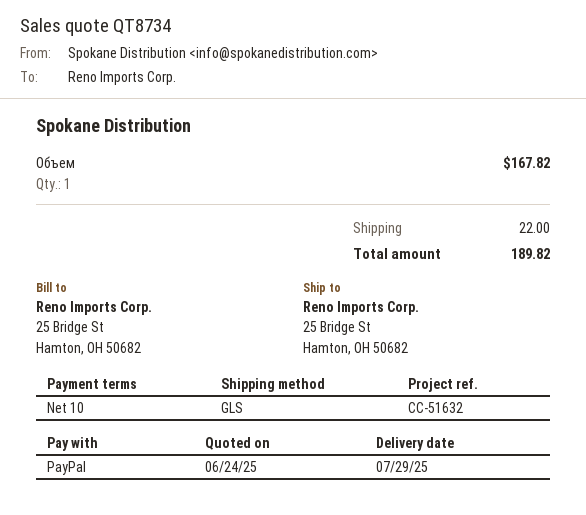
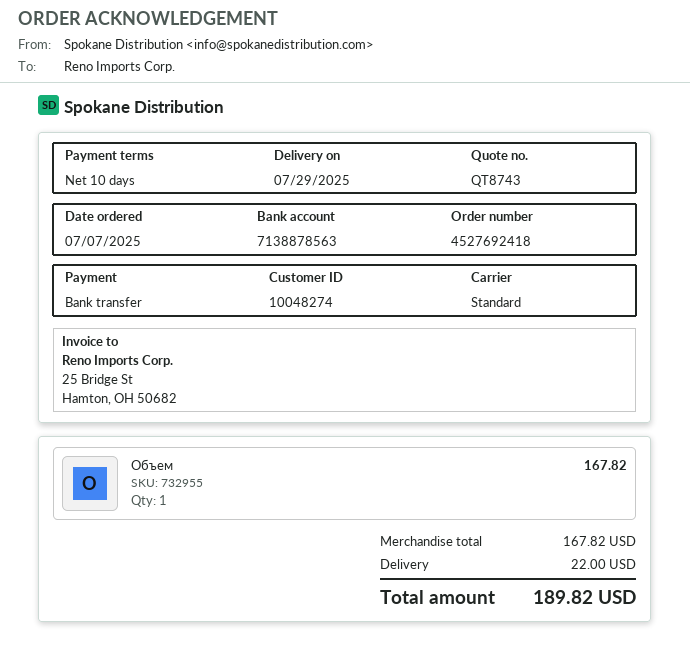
quote number: QT8734 -> QT8743
payment method: PayPal -> bank transfer
shipping method: GLS -> standard

